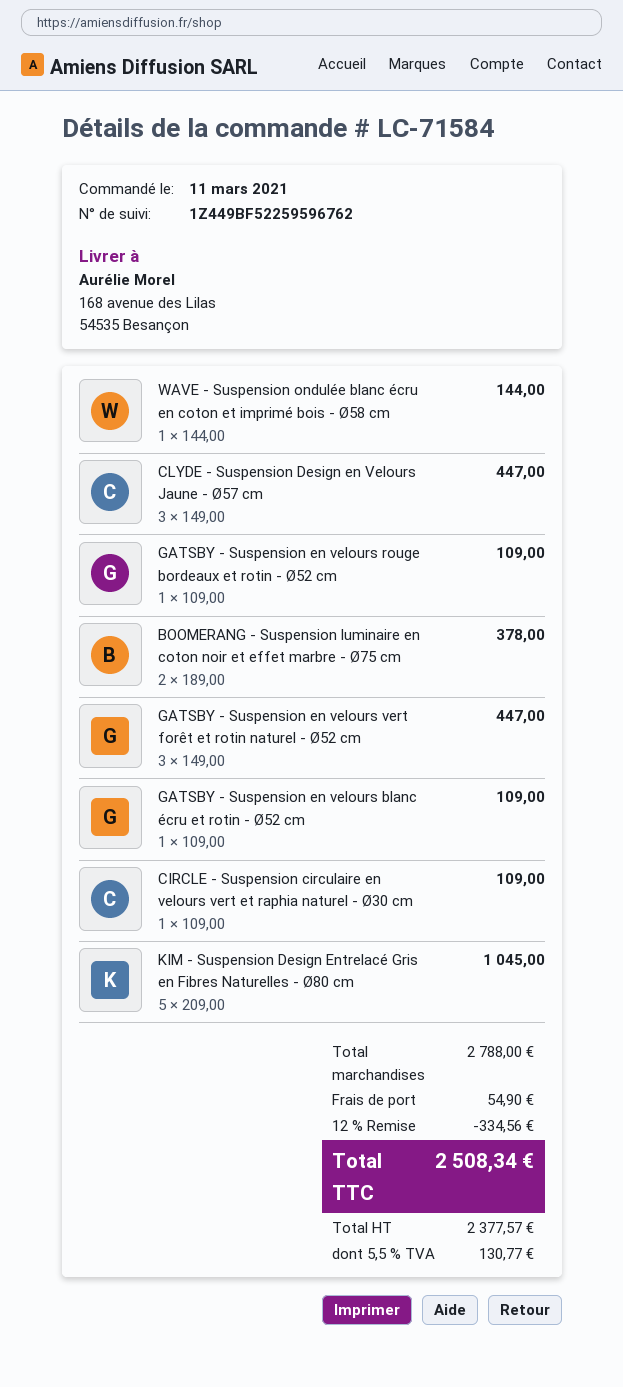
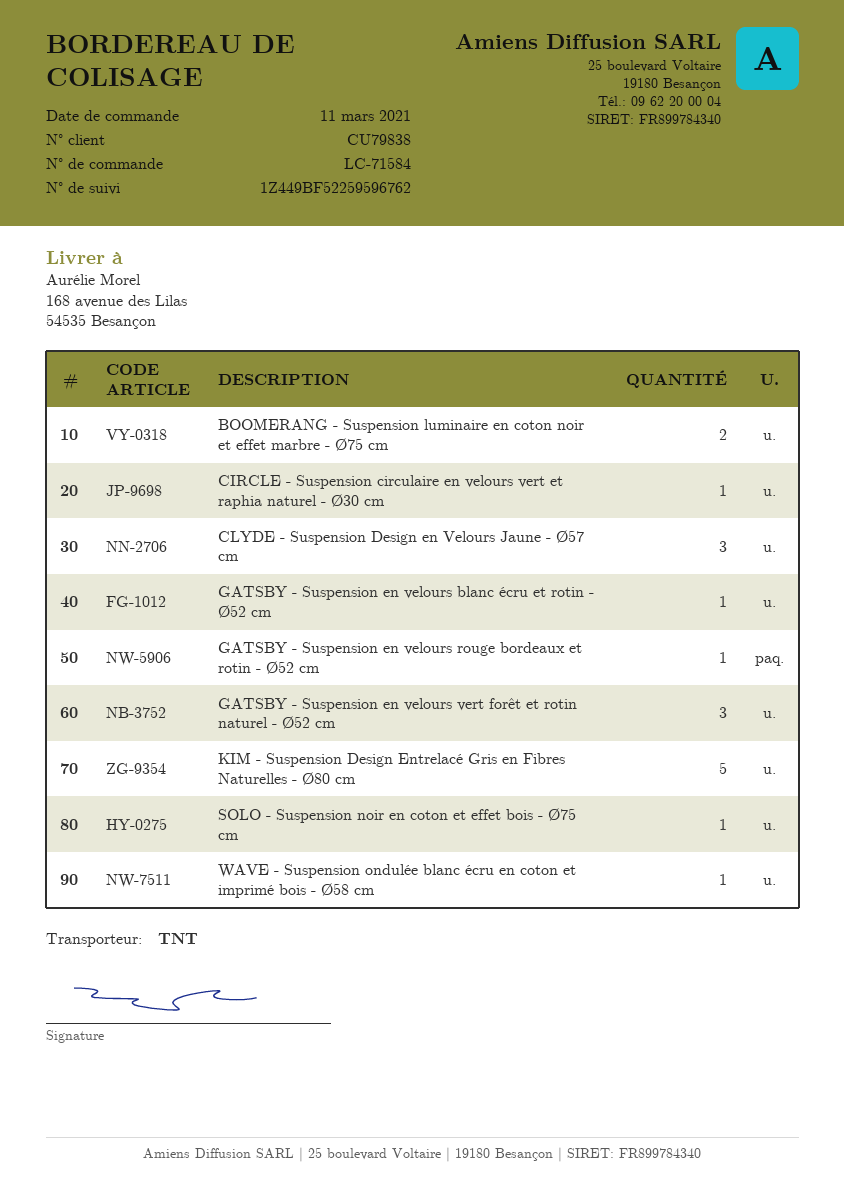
SOLO - Suspension noir en coton et effet bois - Ø75 cm: none -> 1

